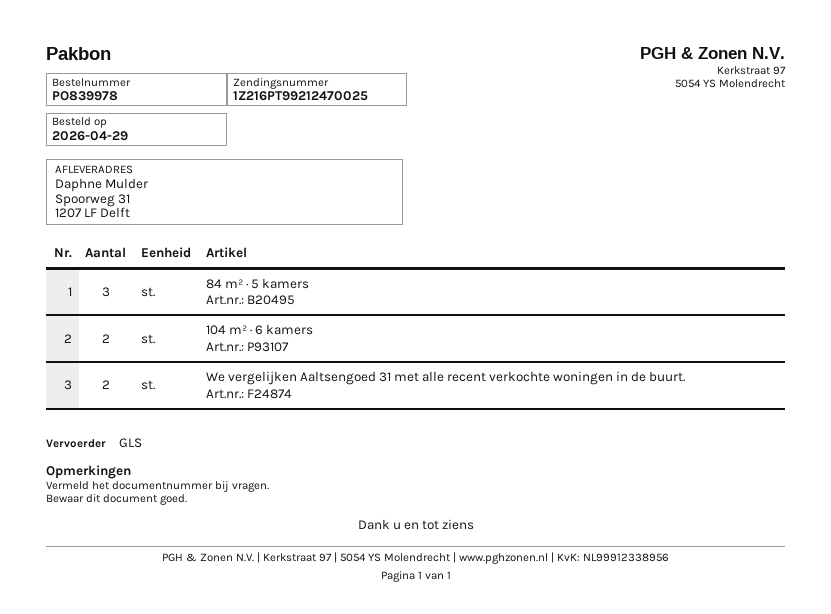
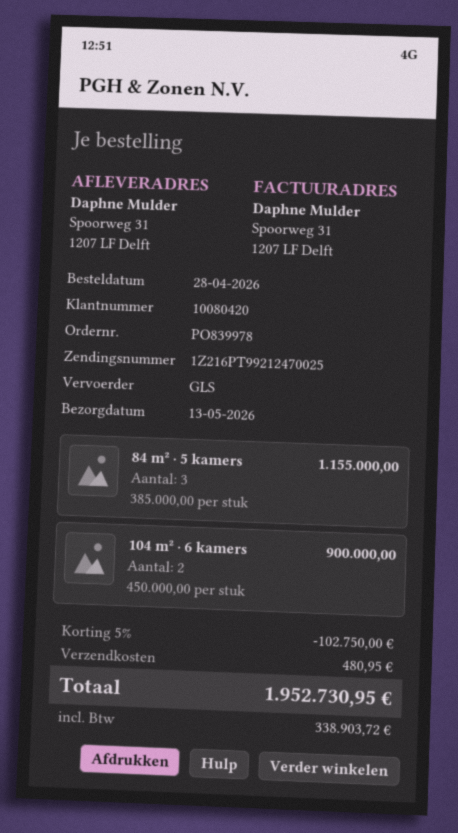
order date: 2026-04-29 -> 2026-04-28
We vergelijken Aaltsengoed 31 met alle recent verkochte woningen in de buurt.: 2 -> none

